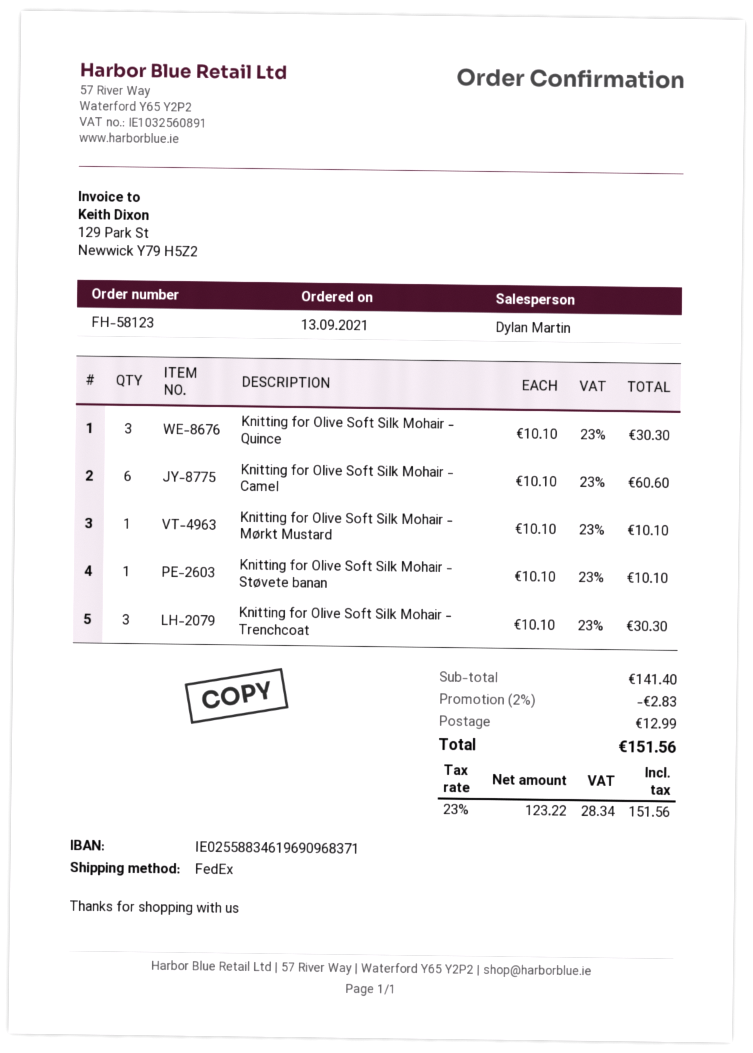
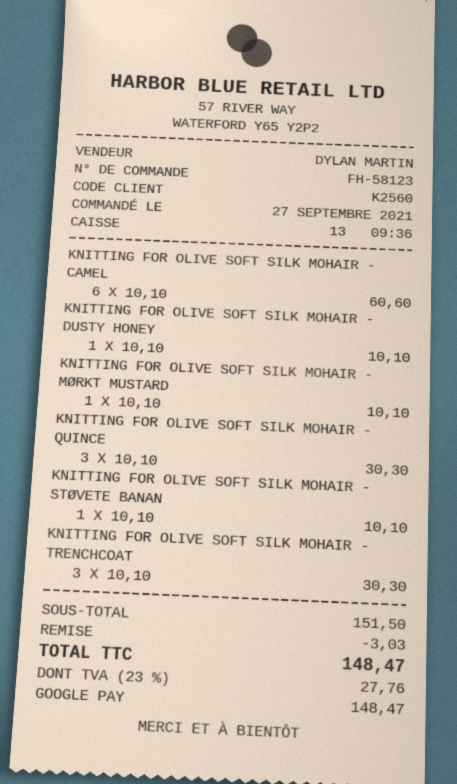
order date: 2021-09-13 -> 2021-09-27
KNITTING FOR OLIVE SOFT SILK MOHAIR - DUSTY HONEY: none -> 1 x 10.10 = 10.10
subtotal: 141.40 -> 151.50
discount: 2.83 -> 3.03
shipping: 12.99 -> none
tax: 23% = 28.34 -> 23% = 27.76
total: 151.56 -> 148.47

